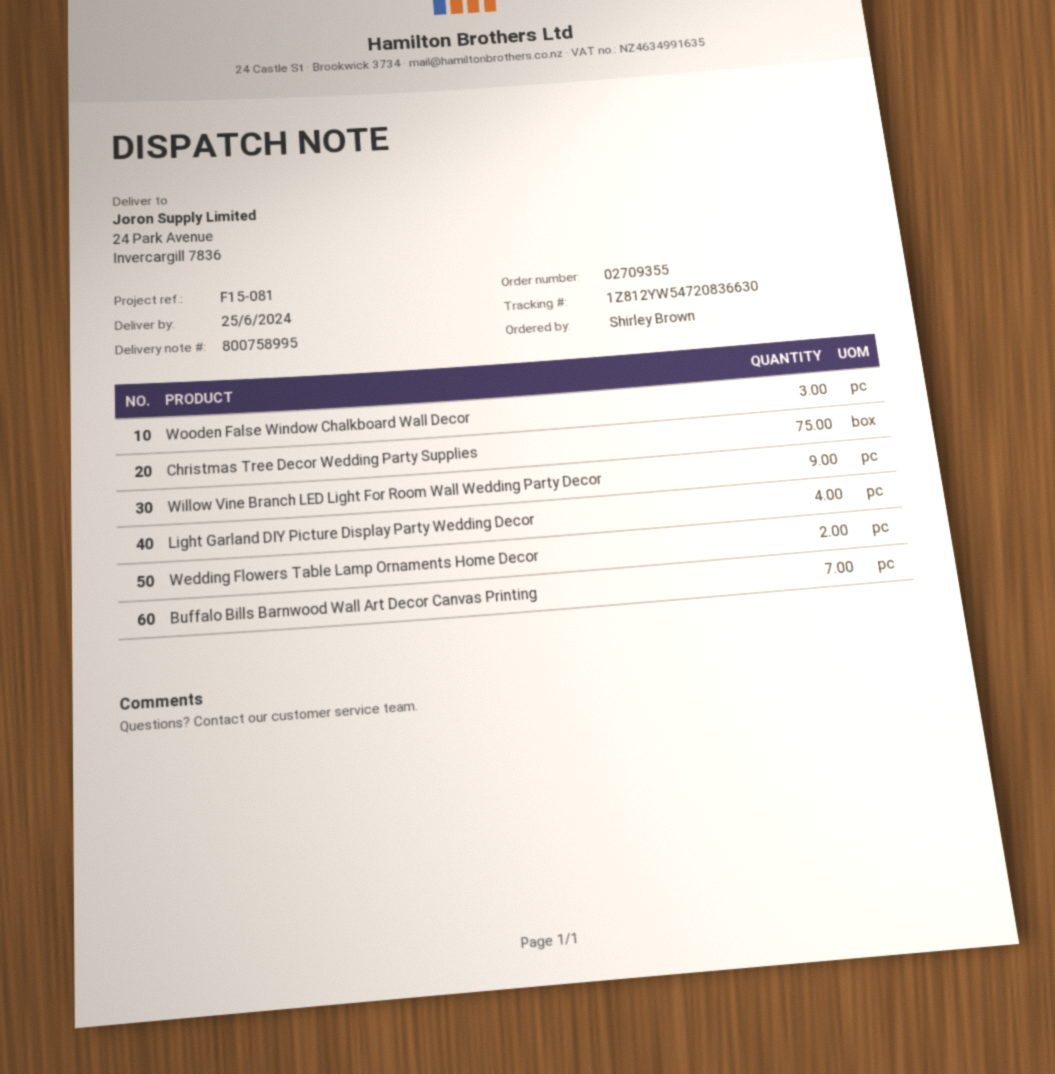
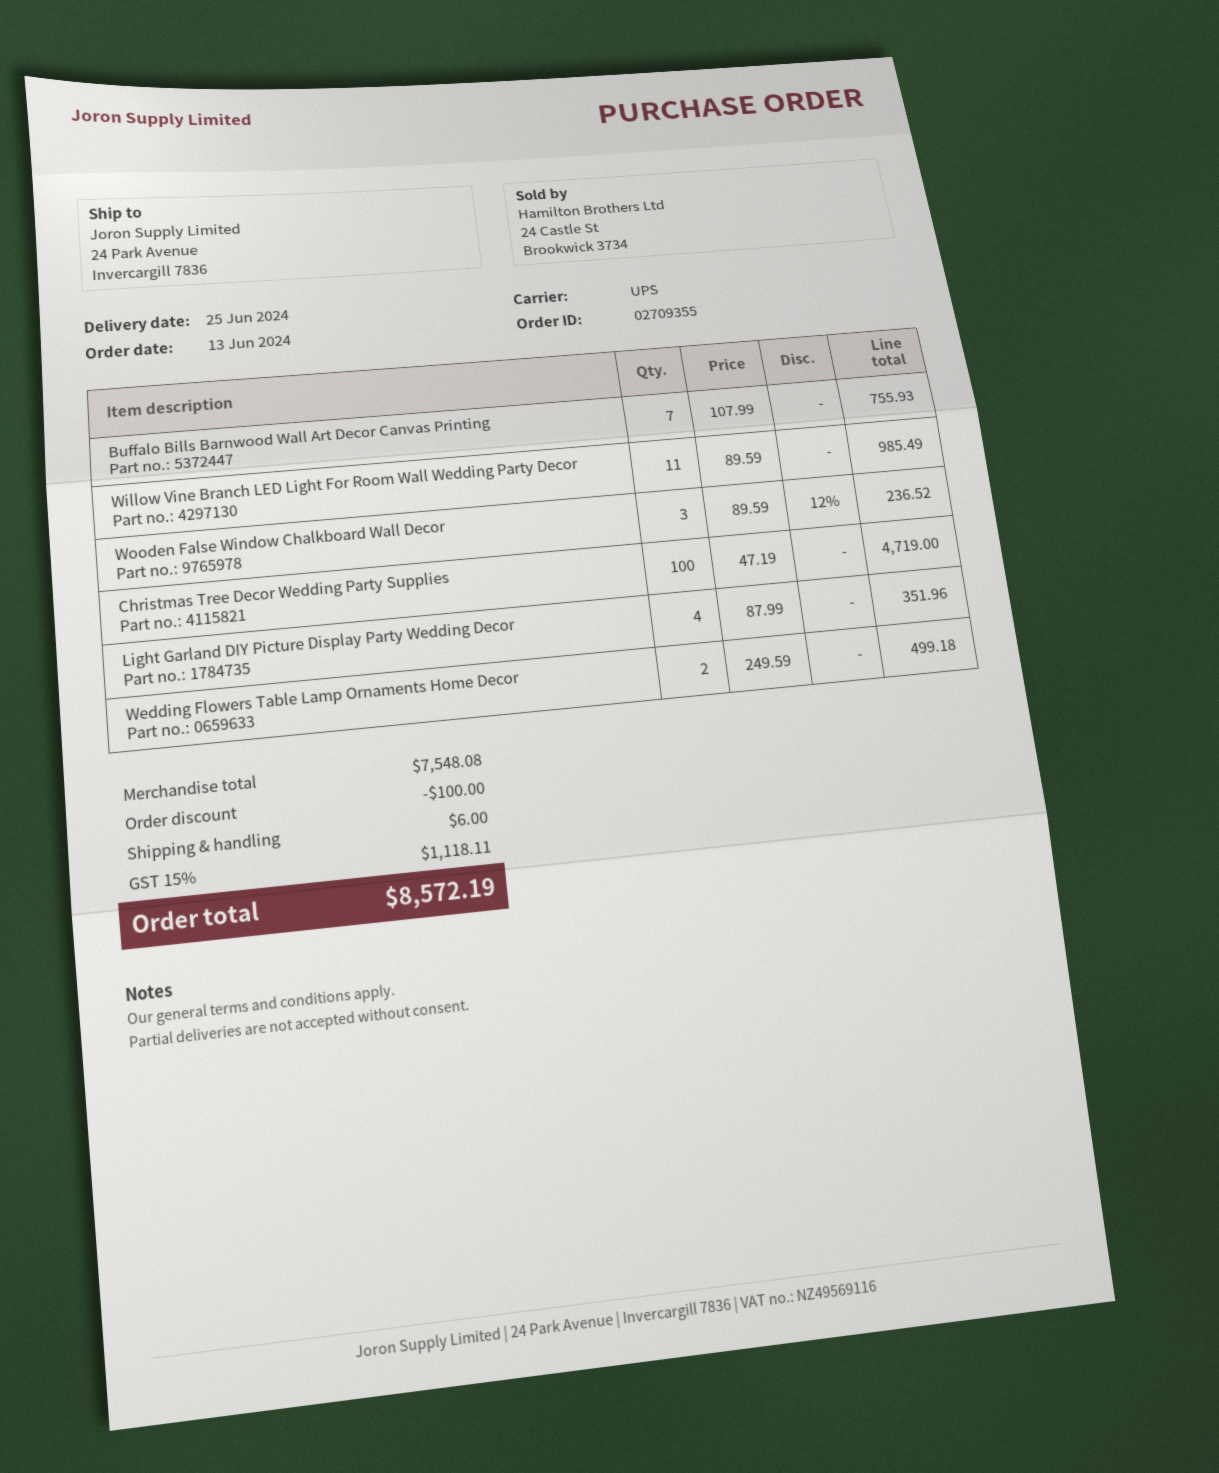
Christmas Tree Decor Wedding Party Supplies: 75 -> 100
Willow Vine Branch LED Light For Room Wall Wedding Party Decor: 9 -> 11

